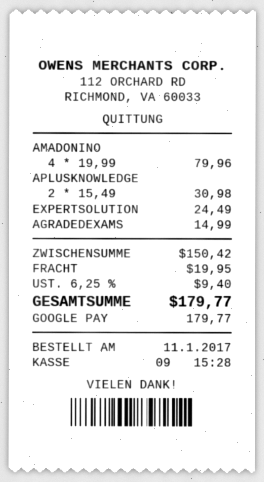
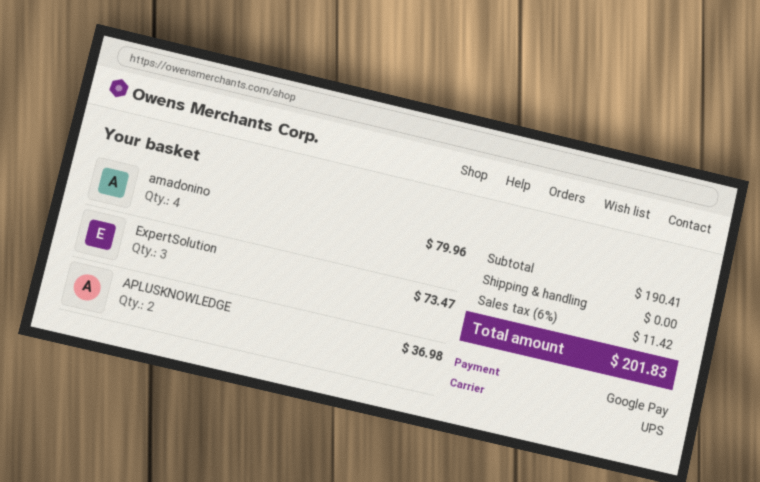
APLUSKNOWLEDGE: 2 for 30.98 -> 2 for 36.98
EXPERTSOLUTION: 1 for 24.49 -> 3 for 73.47
AGRADEDEXAMS: 1 for 14.99 -> none
subtotal: 150.42 -> 190.41
shipping: 19.95 -> 0.00
tax: 6.25% = 9.40 -> 6% = 11.42
total: 179.77 -> 201.83

